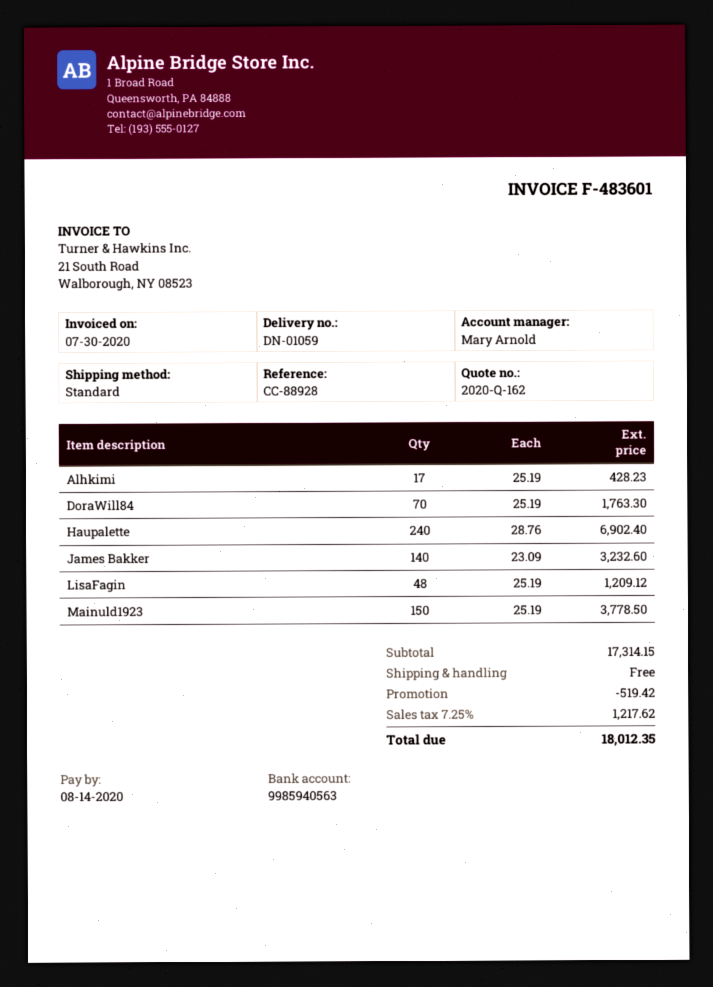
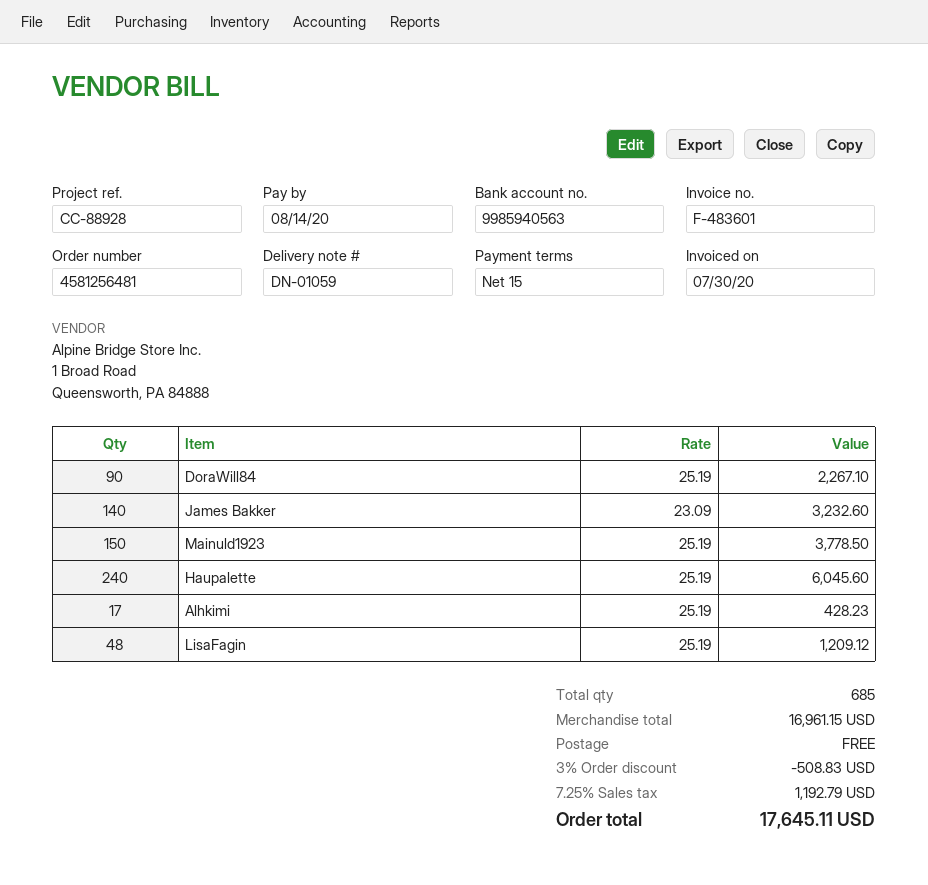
DoraWill84: 70 x 25.19 = 1763.30 -> 90 x 25.19 = 2267.10
Haupalette: 240 x 28.76 = 6902.40 -> 240 x 25.19 = 6045.60
subtotal: 17314.15 -> 16961.15
discount: 519.42 -> 508.83
tax: 7.25% = 1217.62 -> 7.25% = 1192.79
total: 18012.35 -> 17645.11

